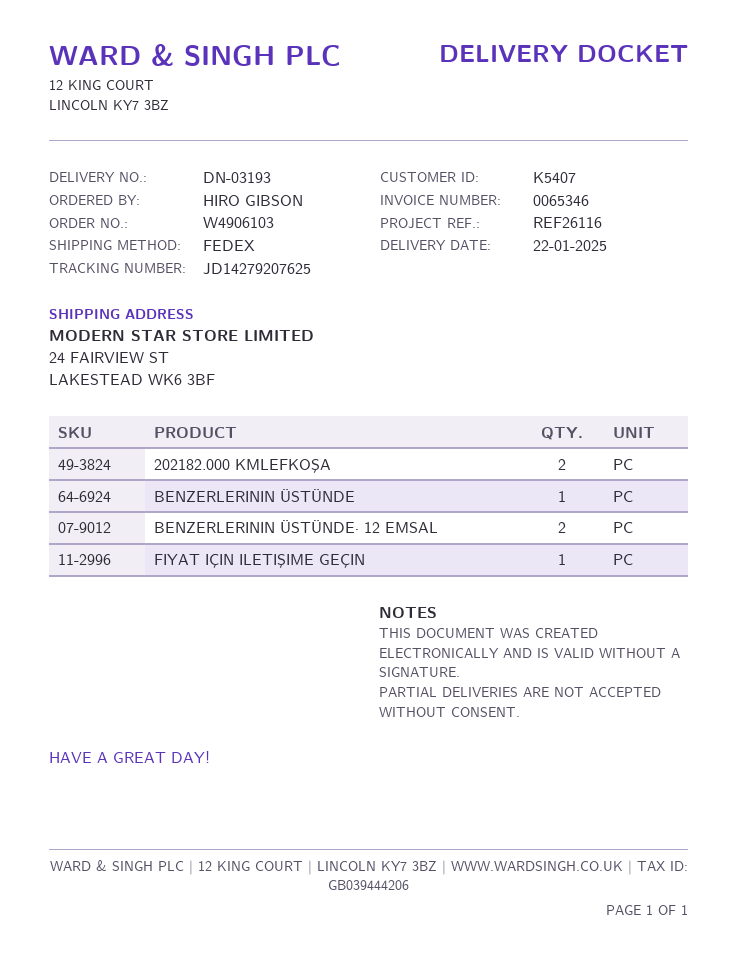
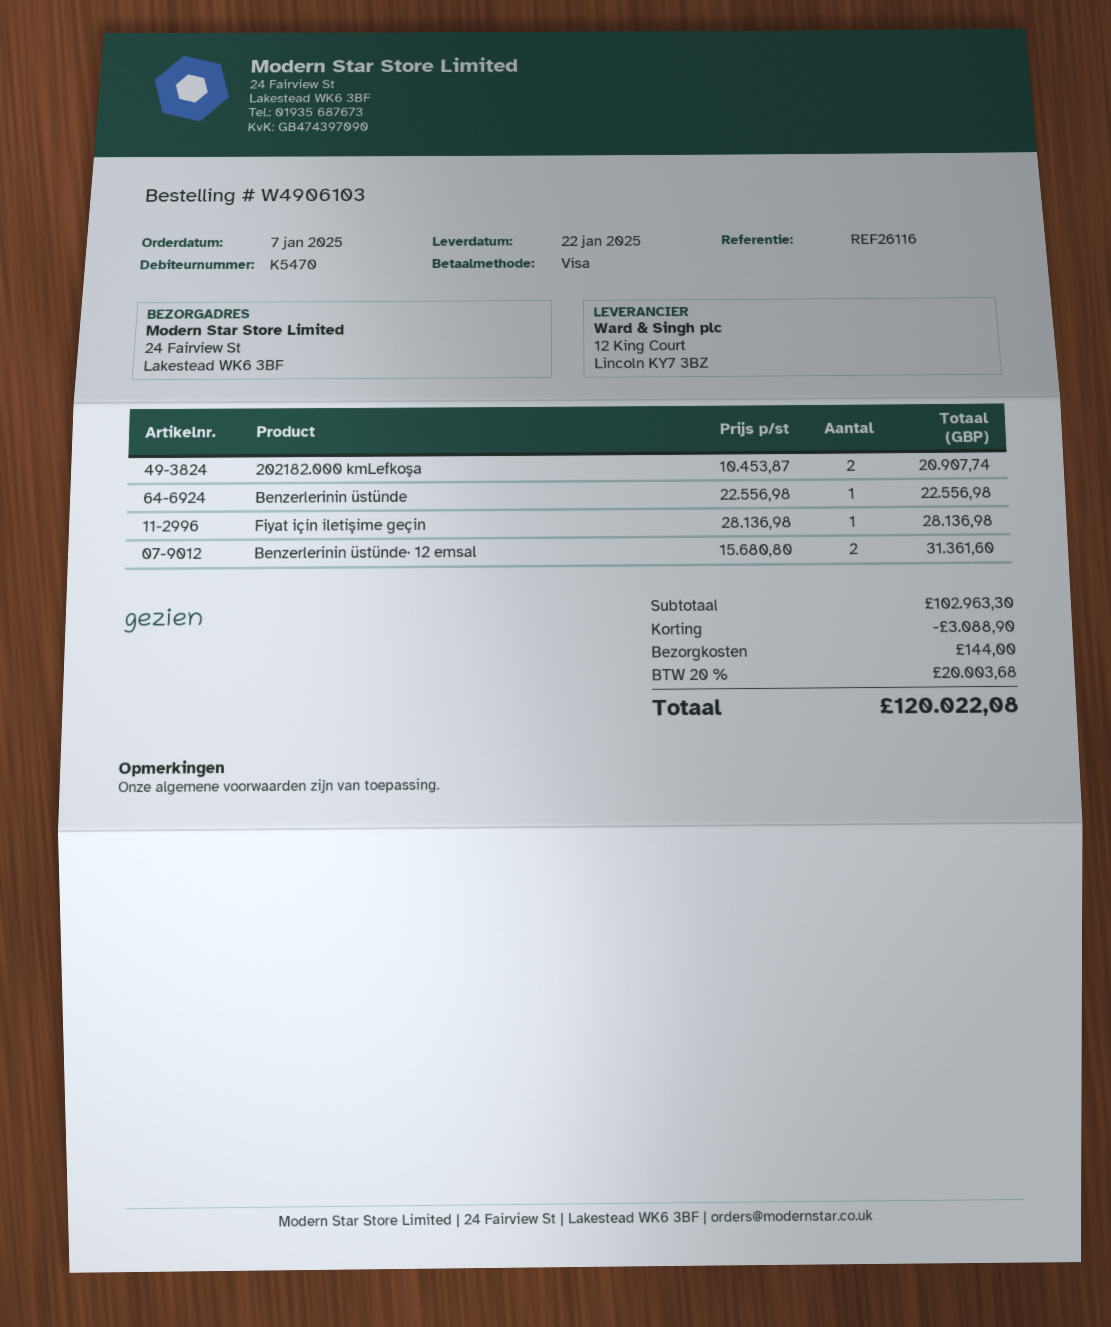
customer number: K5407 -> K5470

